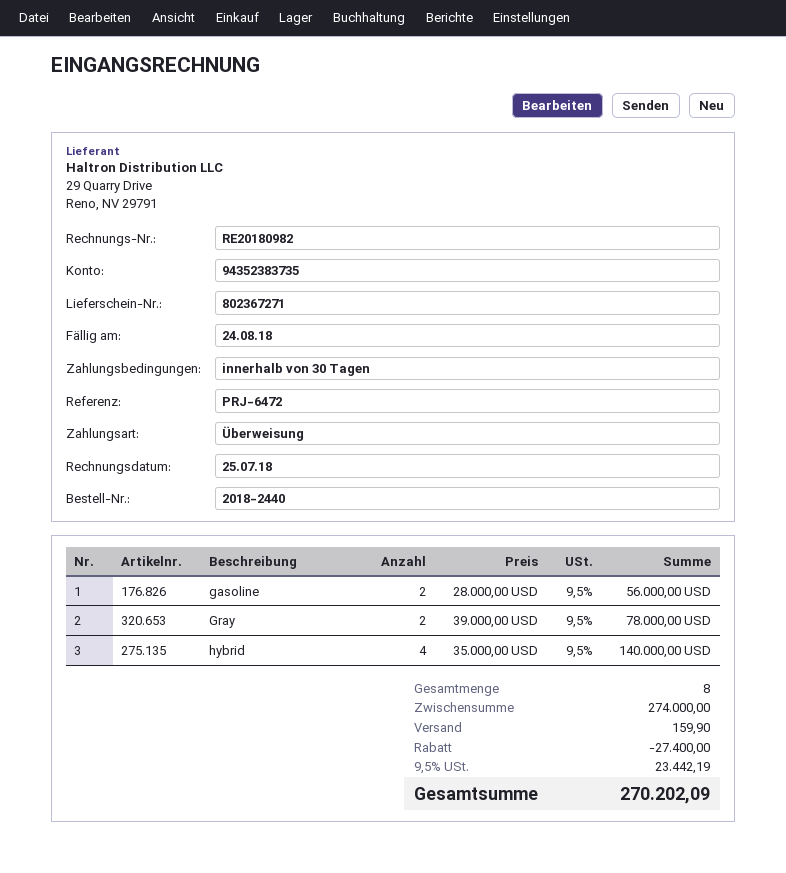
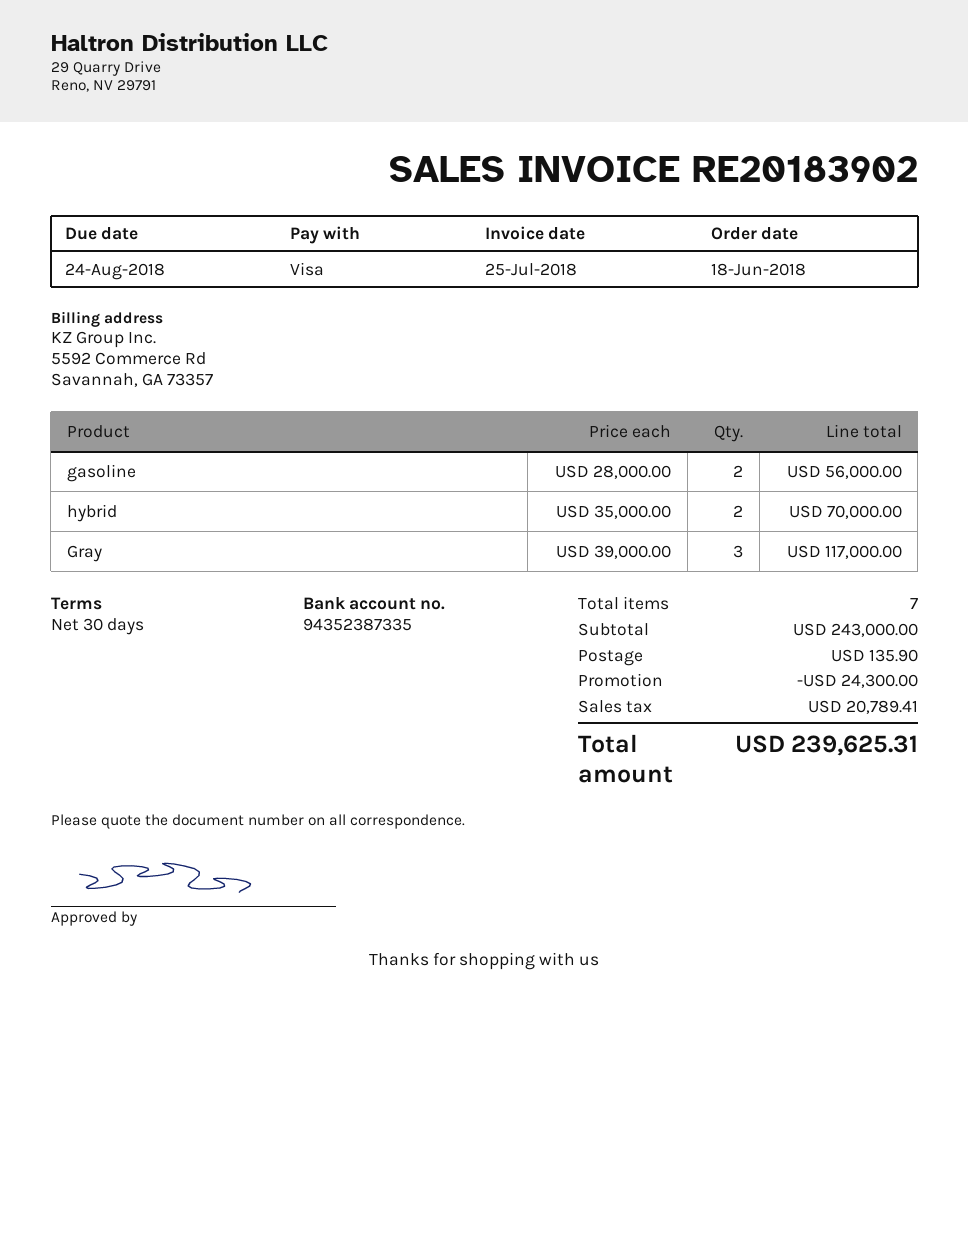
invoice number: RE20180982 -> RE20183902
payment method: bank transfer -> Visa
bank account: 94352383735 -> 94352387335
Gray: 2 x 39000.00 = 78000.00 -> 3 x 39000.00 = 117000.00
hybrid: 4 x 35000.00 = 140000.00 -> 2 x 35000.00 = 70000.00
total quantity: 8 -> 7
subtotal: 274000.00 -> 243000.00
discount: 27400.00 -> 24300.00
shipping: 159.90 -> 135.90
tax: 23442.19 -> 20789.41
total: 270202.09 -> 239625.31

